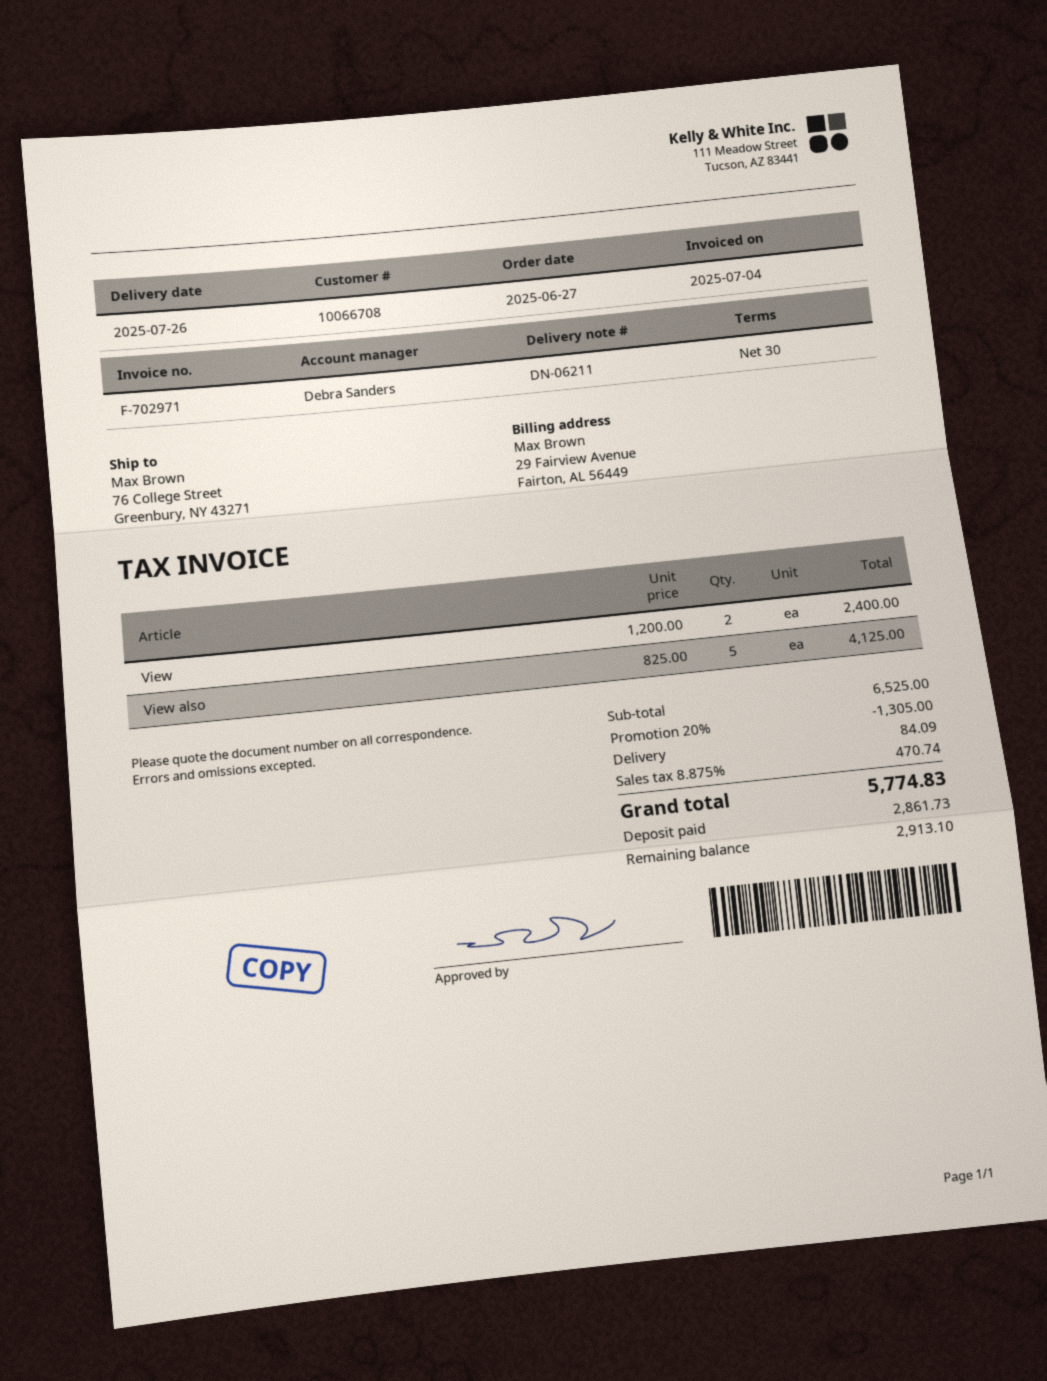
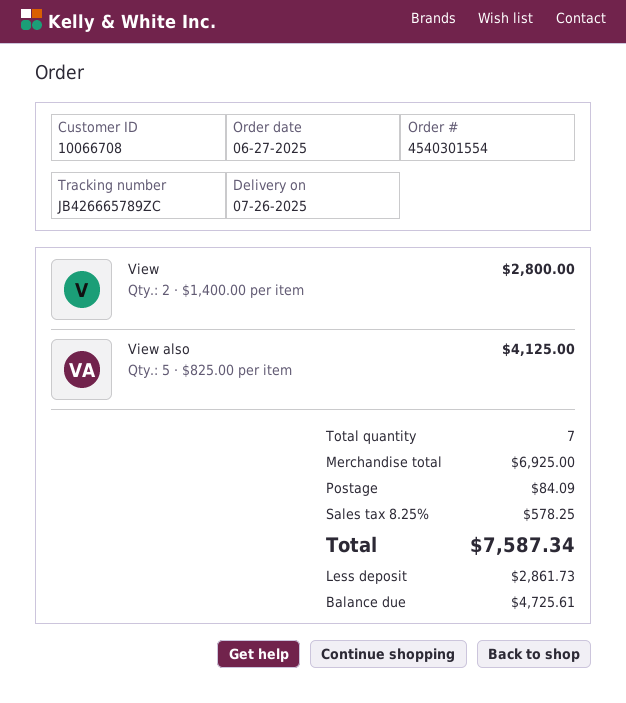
View: 2 x 1200.00 = 2400.00 -> 2 x 1400.00 = 2800.00
subtotal: 6525.00 -> 6925.00
discount: 20% = 1305.00 -> none
tax: 8.875% = 470.74 -> 8.25% = 578.25
total: 5774.83 -> 7587.34
balance: 2913.10 -> 4725.61

